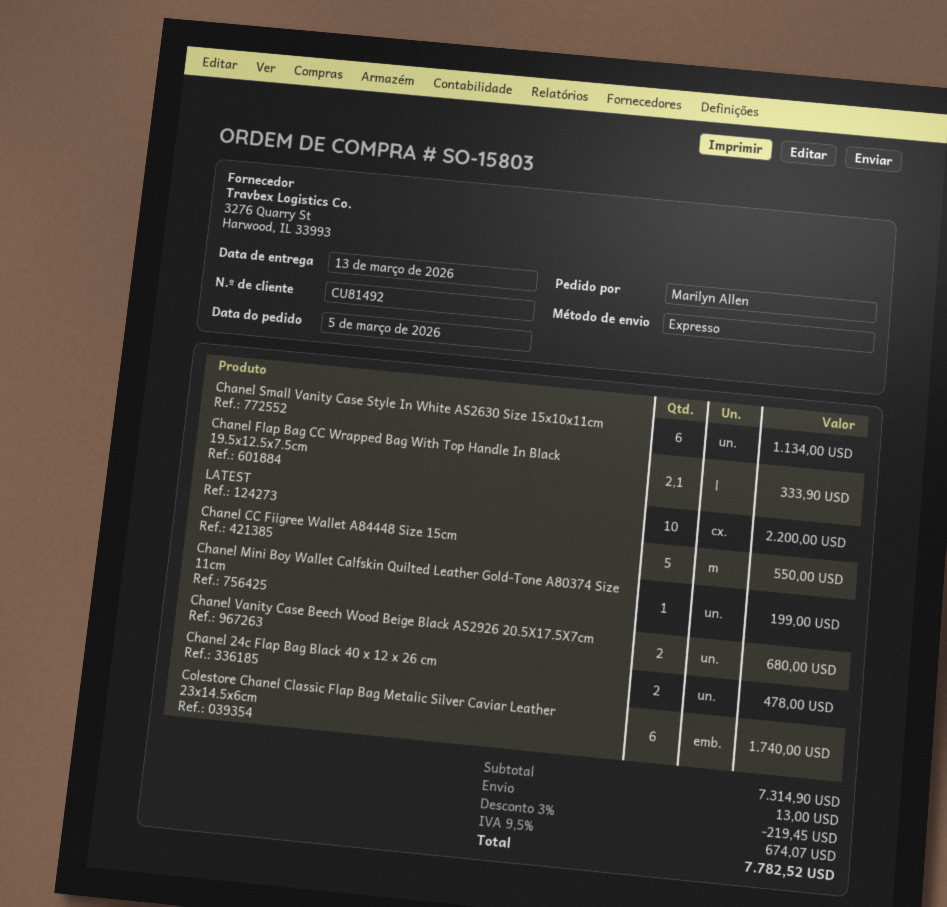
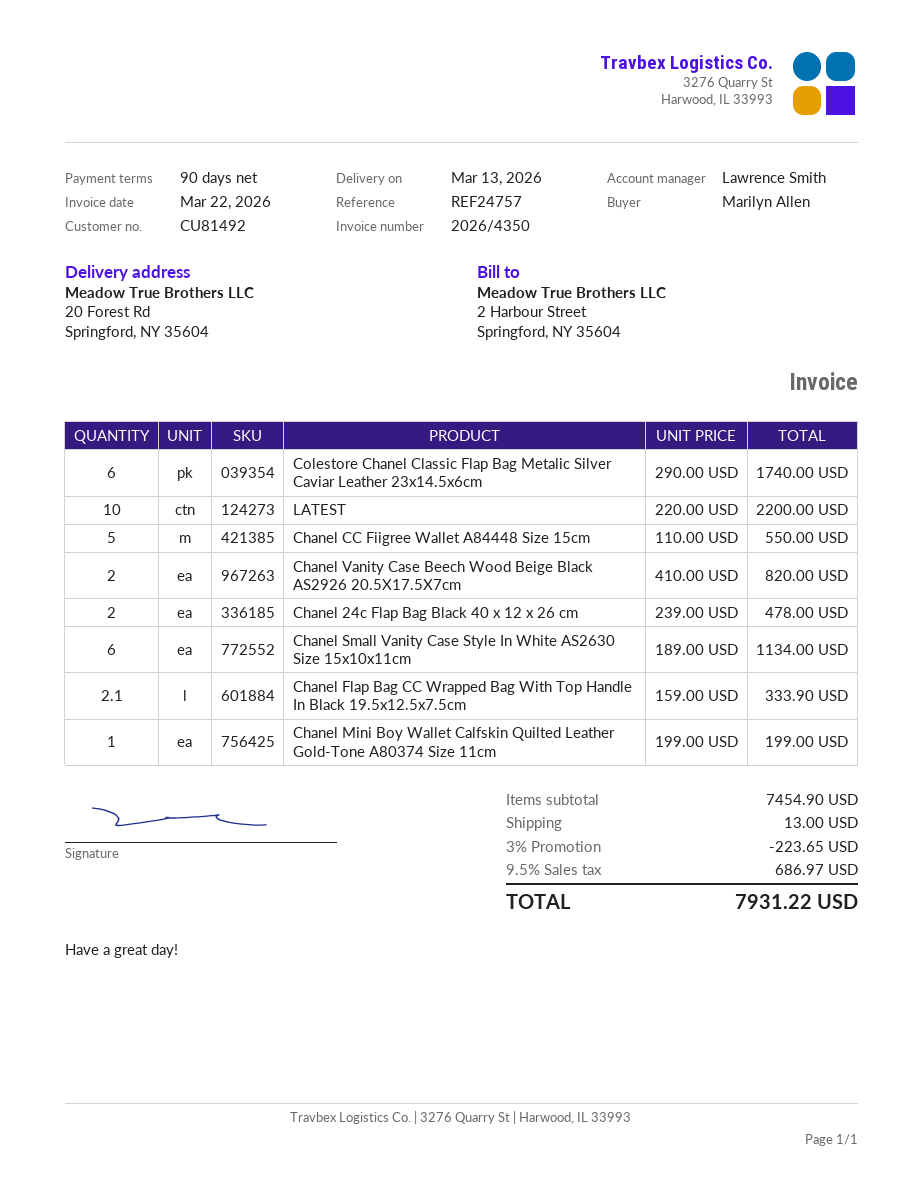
Chanel Vanity Case Beech Wood Beige Black AS2926 20.5X17.5X7cm: 2 for 680.00 -> 2 for 820.00
subtotal: 7314.90 -> 7454.90
discount: 3% = 219.45 -> 3% = 223.65
tax: 9.5% = 674.07 -> 9.5% = 686.97
total: 7782.52 -> 7931.22

